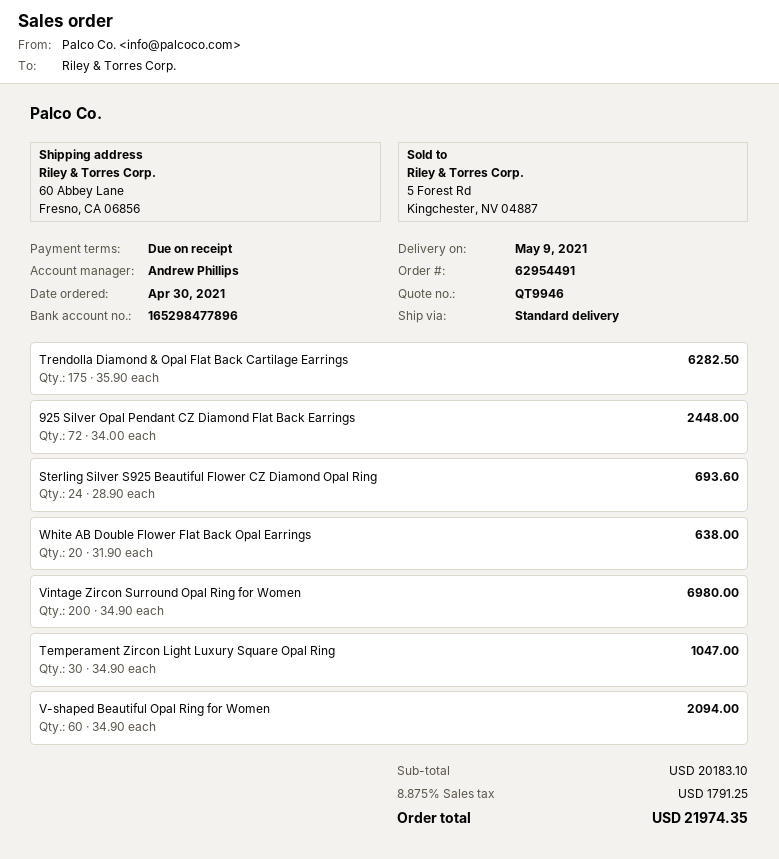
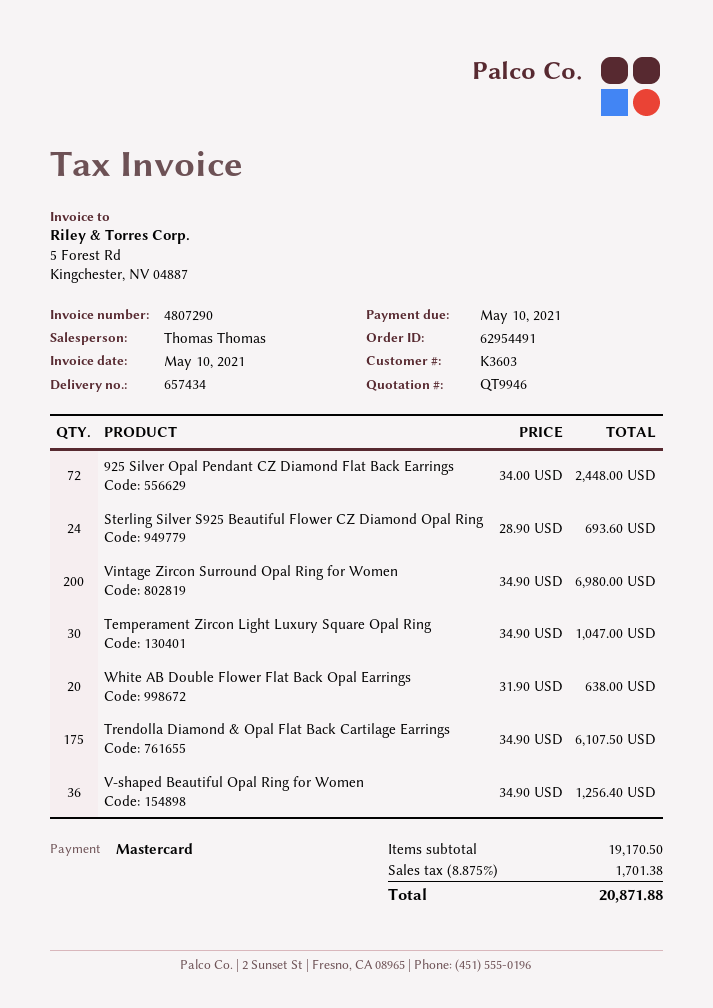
sales rep: Andrew Phillips -> Thomas Thomas
Trendolla Diamond & Opal Flat Back Cartilage Earrings: 175 x 35.90 = 6282.50 -> 175 x 34.90 = 6107.50
V-shaped Beautiful Opal Ring for Women: 60 x 34.90 = 2094.00 -> 36 x 34.90 = 1256.40
subtotal: 20183.10 -> 19170.50
tax: 8.875% = 1791.25 -> 8.875% = 1701.38
total: 21974.35 -> 20871.88

